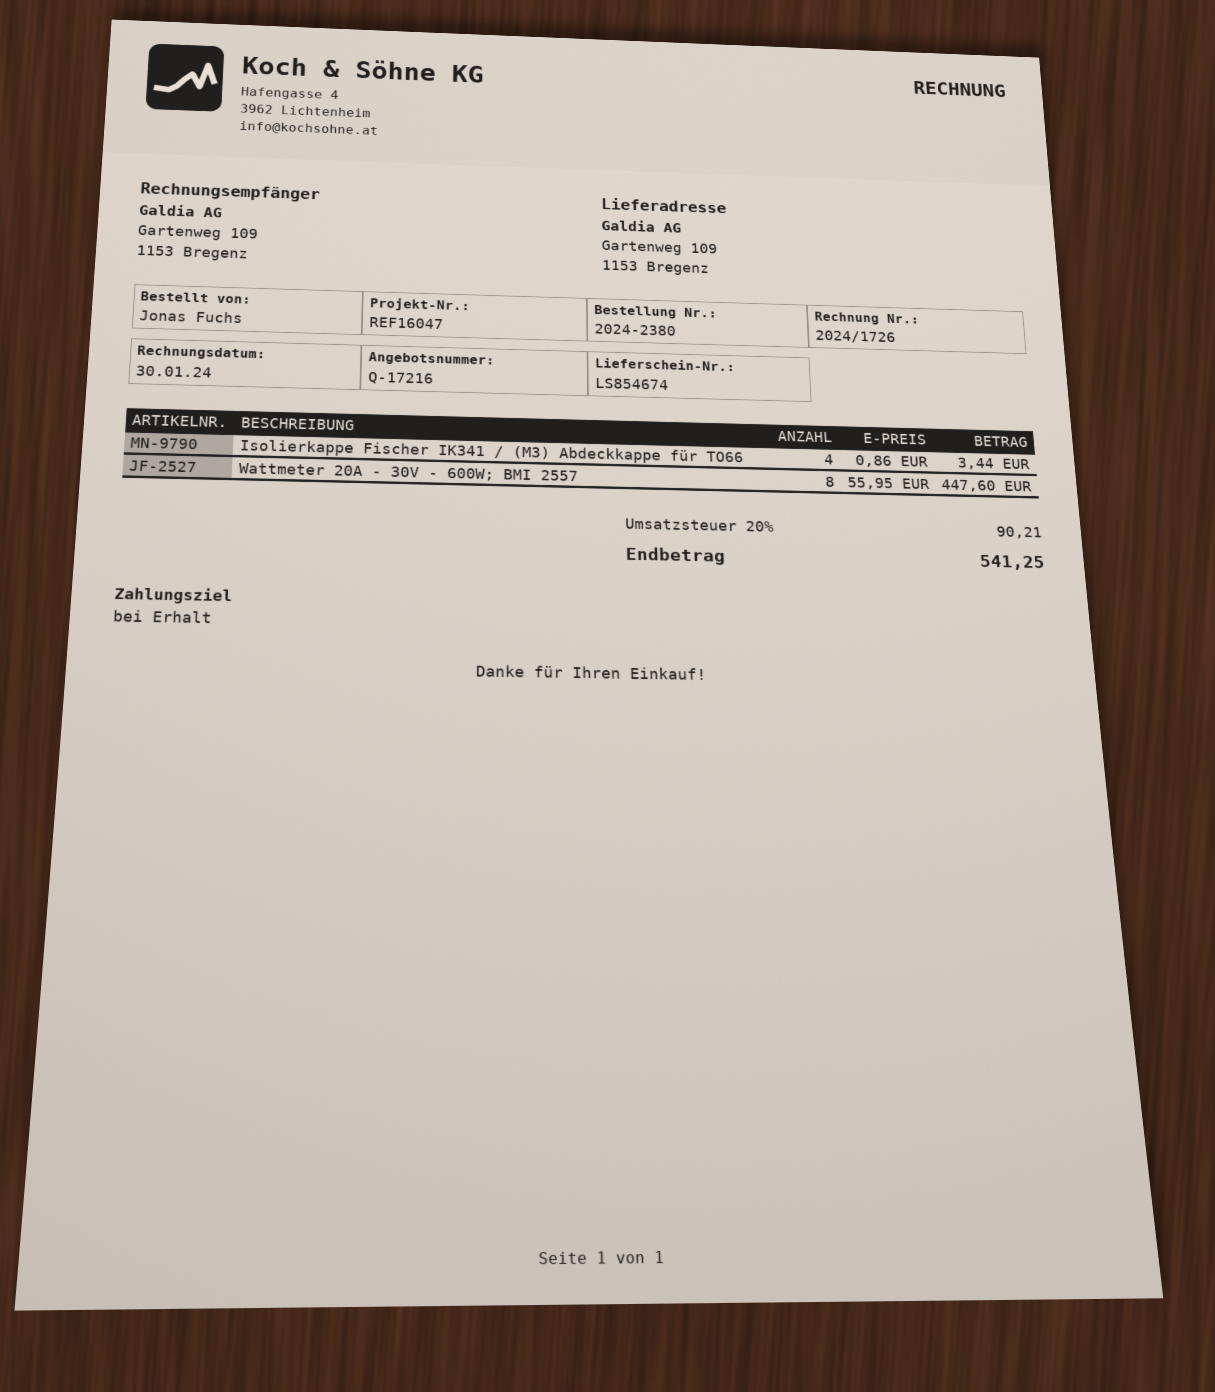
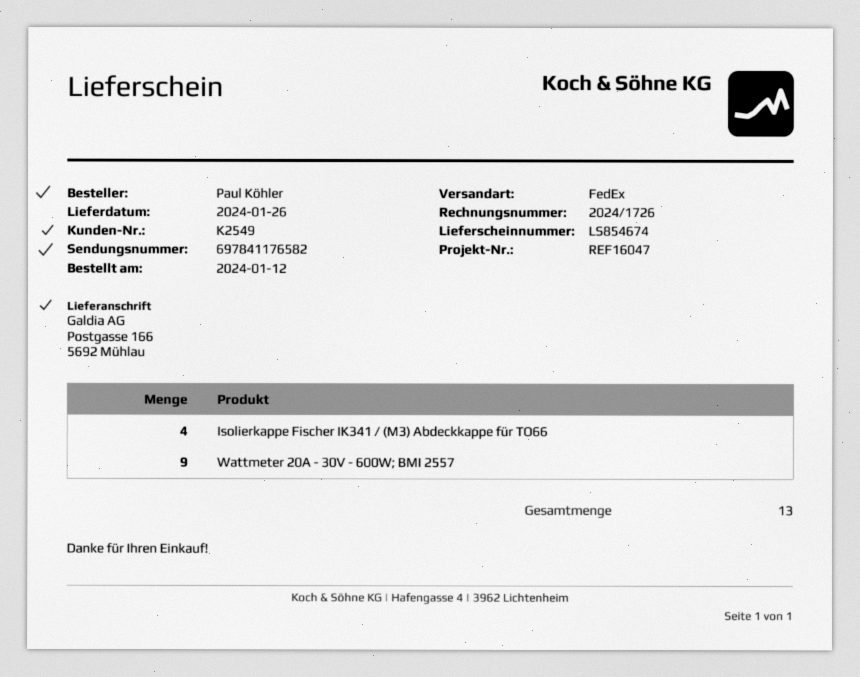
ordered by: Jonas Fuchs -> Paul Köhler
ship to: Gartenweg 109, 1153 Bregenz -> Postgasse 166, 5692 Mühlau
Wattmeter 20A - 30V - 600W; BMI 2557: 8 -> 9

